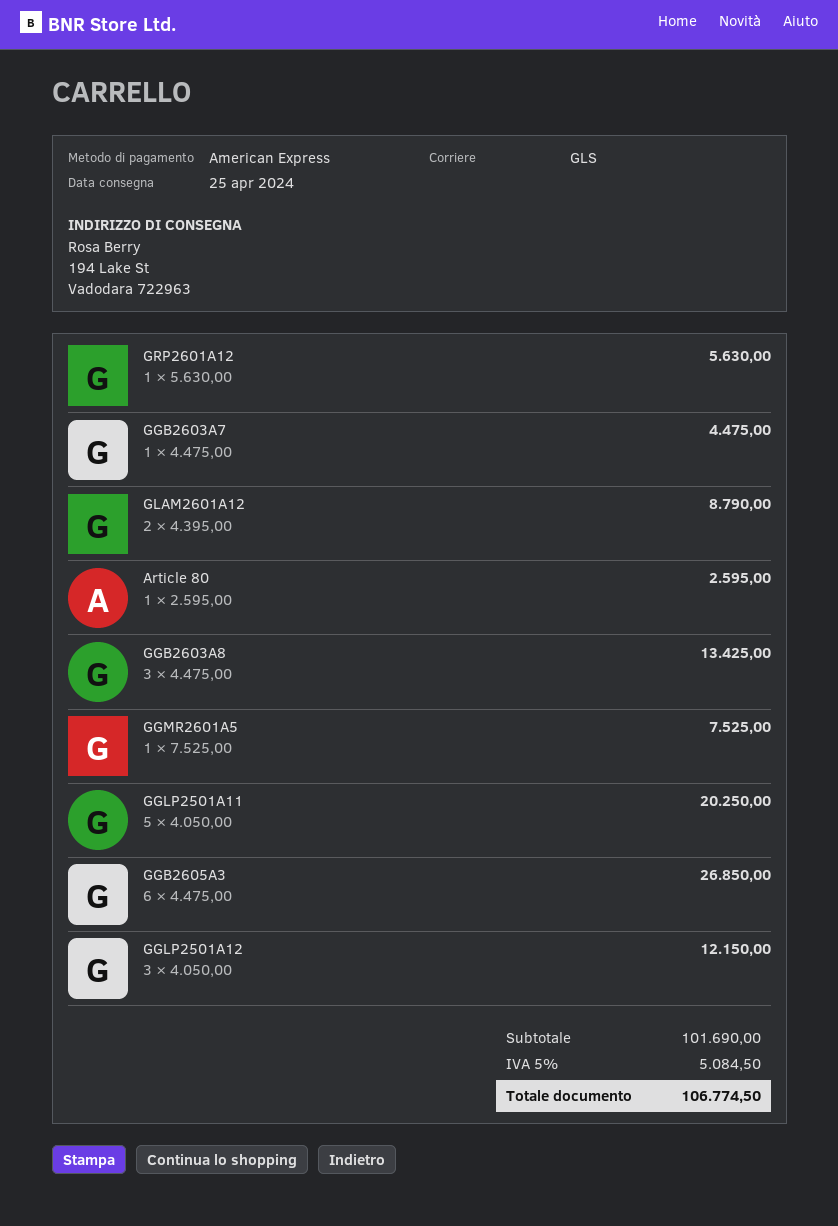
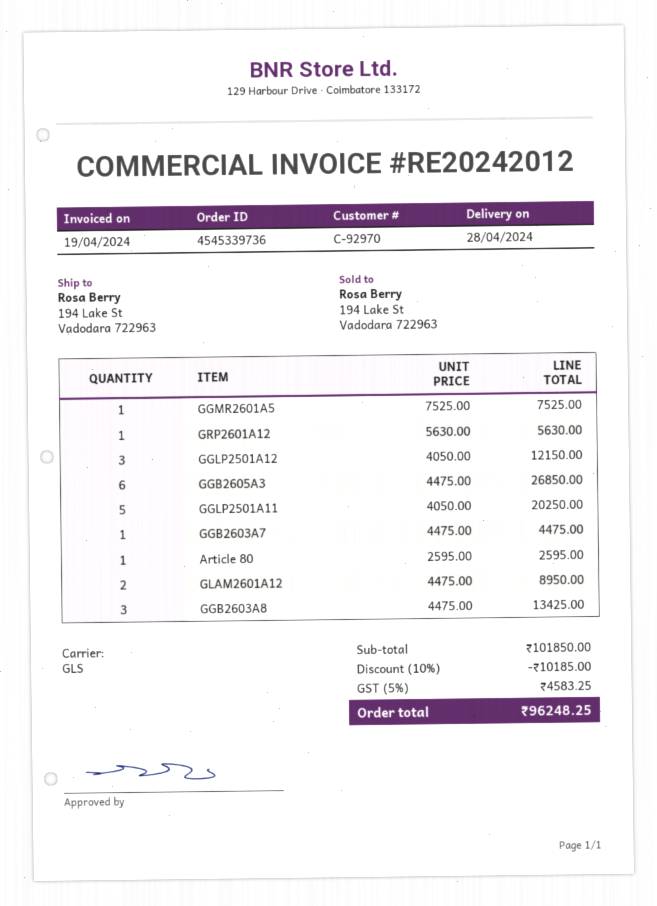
delivery date: 2024-04-25 -> 2024-04-28
GLAM2601A12: 2 x 4395.00 = 8790.00 -> 2 x 4475.00 = 8950.00
subtotal: 101690.00 -> 101850.00
discount: none -> 10% = 10185.00
tax: 5% = 5084.50 -> 5% = 4583.25
total: 106774.50 -> 96248.25

